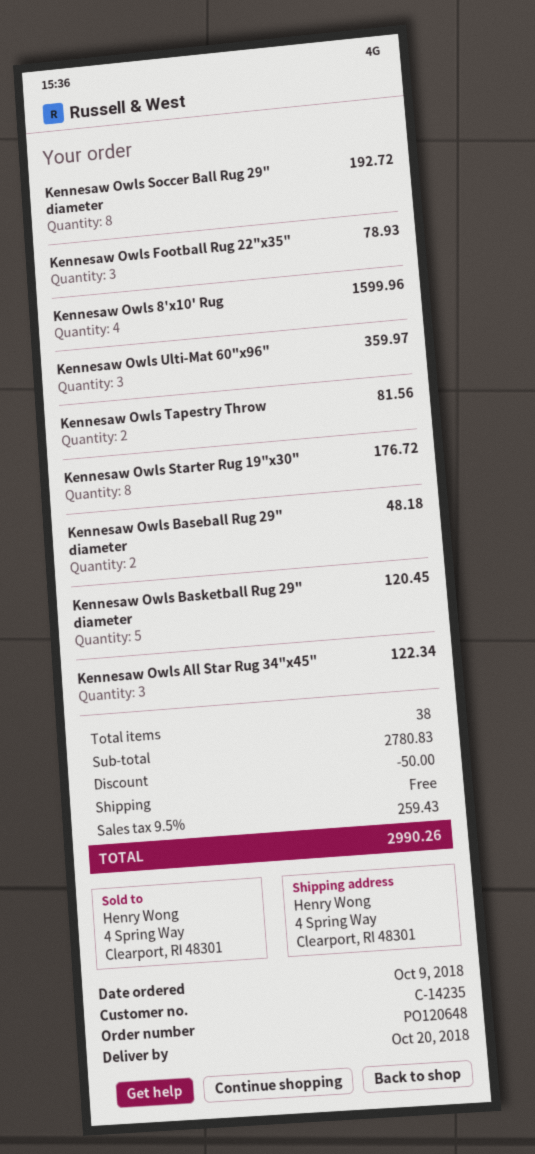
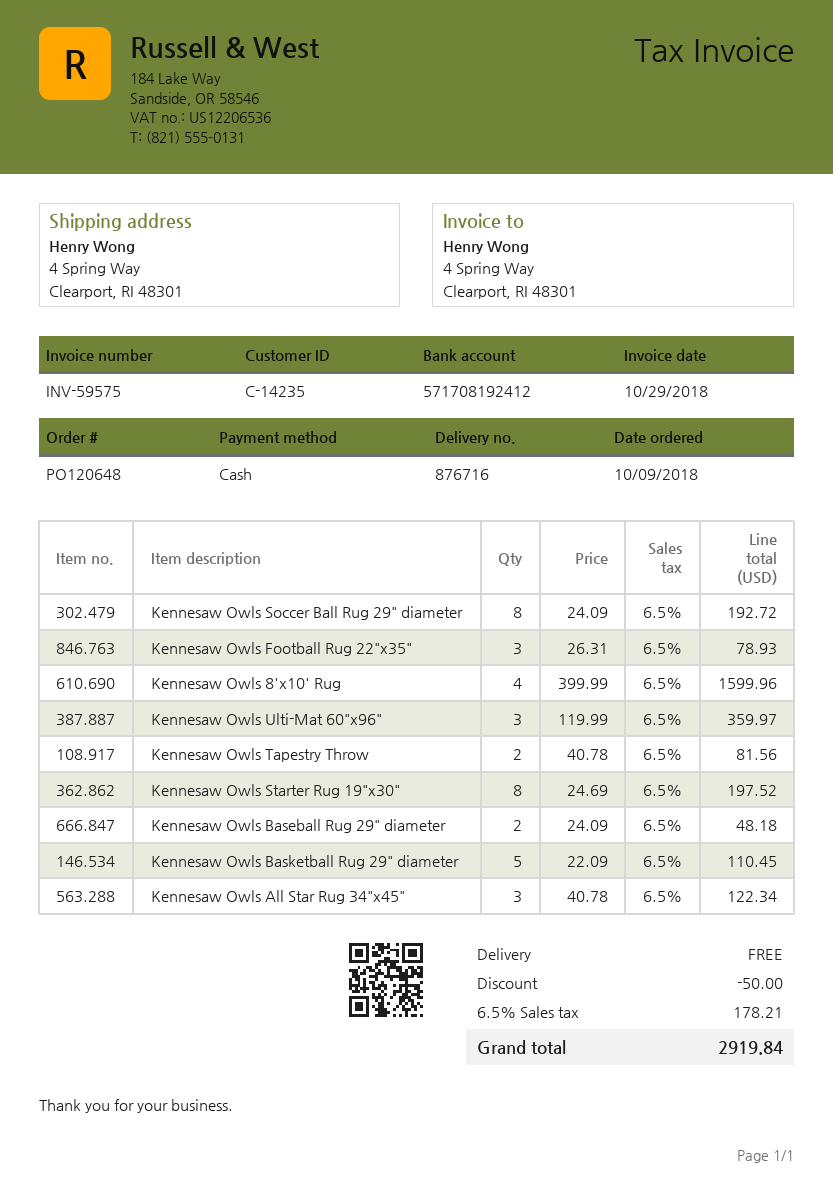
Kennesaw Owls Starter Rug 19"x30": 8 for 176.72 -> 8 for 197.52
Kennesaw Owls Basketball Rug 29" diameter: 5 for 120.45 -> 5 for 110.45
tax: 9.5% = 259.43 -> 6.5% = 178.21
total: 2990.26 -> 2919.84

